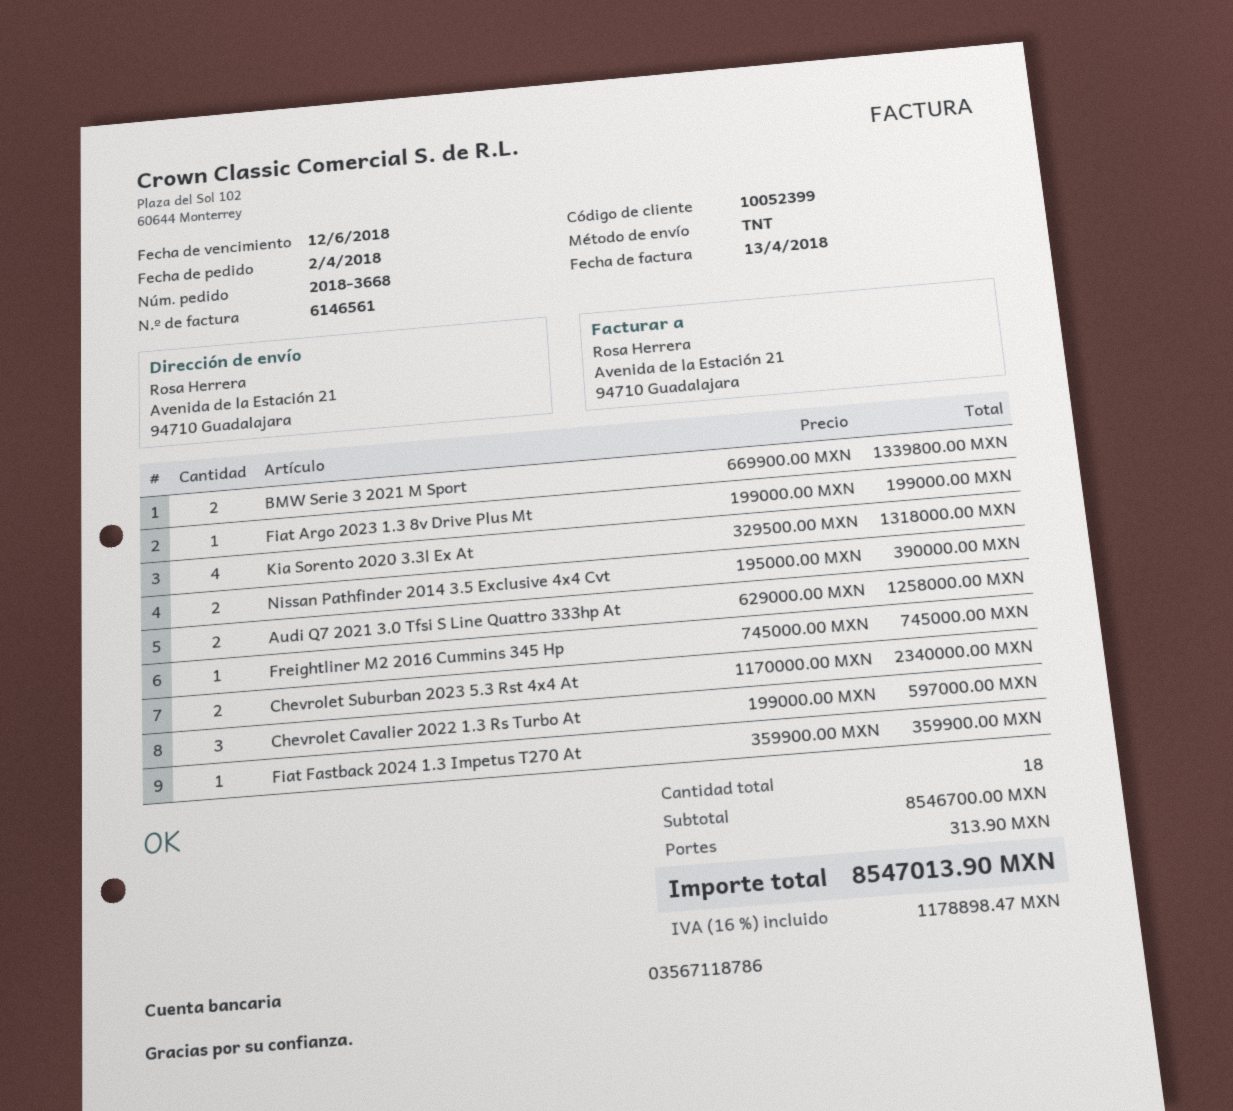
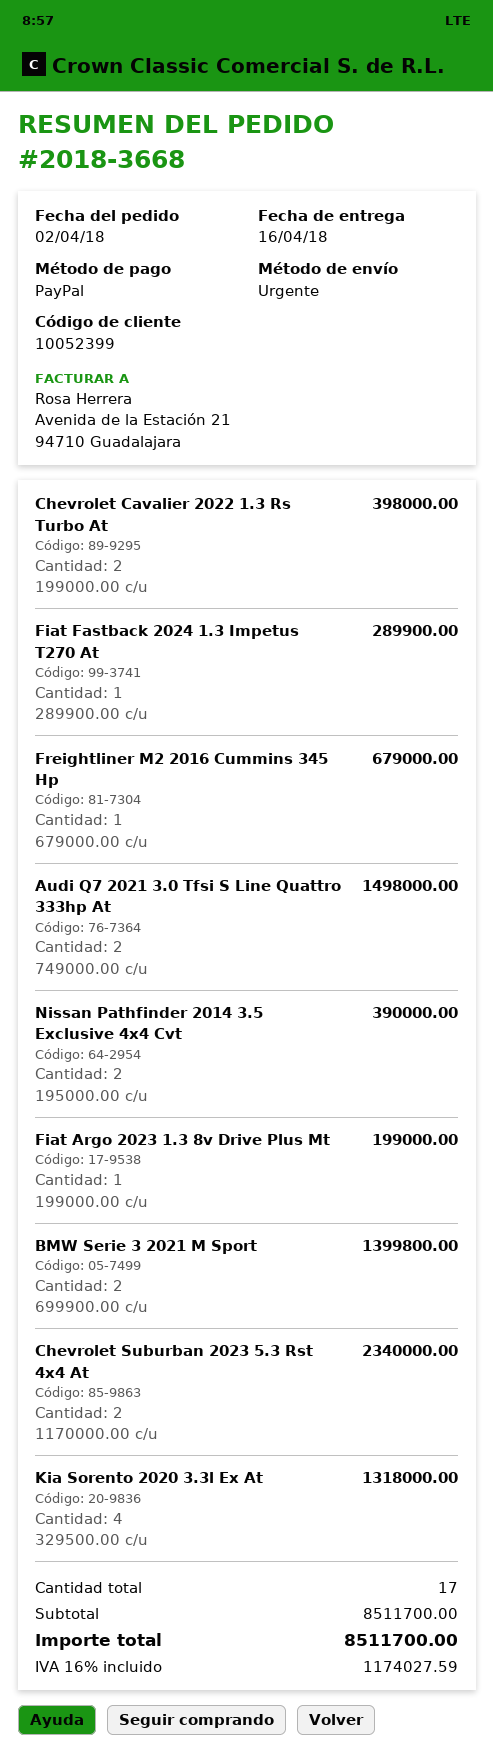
shipping method: TNT -> express
BMW Serie 3 2021 M Sport: 2 x 669900.00 = 1339800.00 -> 2 x 699900.00 = 1399800.00
Audi Q7 2021 3.0 Tfsi S Line Quattro 333hp At: 2 x 629000.00 = 1258000.00 -> 2 x 749000.00 = 1498000.00
Freightliner M2 2016 Cummins 345 Hp: 1 x 745000.00 = 745000.00 -> 1 x 679000.00 = 679000.00
Chevrolet Cavalier 2022 1.3 Rs Turbo At: 3 x 199000.00 = 597000.00 -> 2 x 199000.00 = 398000.00
Fiat Fastback 2024 1.3 Impetus T270 At: 1 x 359900.00 = 359900.00 -> 1 x 289900.00 = 289900.00
total quantity: 18 -> 17
subtotal: 8546700.00 -> 8511700.00
shipping: 313.90 -> none
tax: 16% = 1178898.47 -> 16% = 1174027.59
total: 8547013.90 -> 8511700.00

